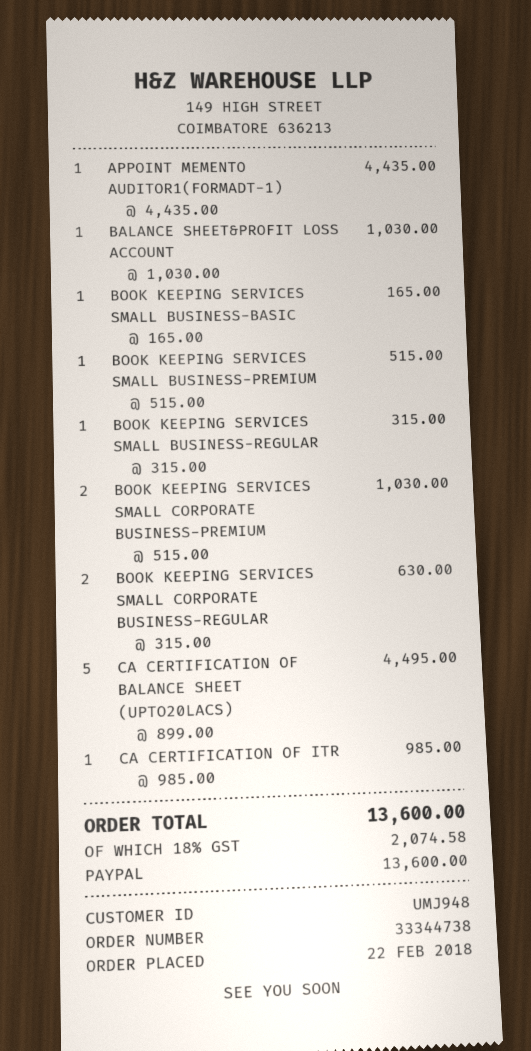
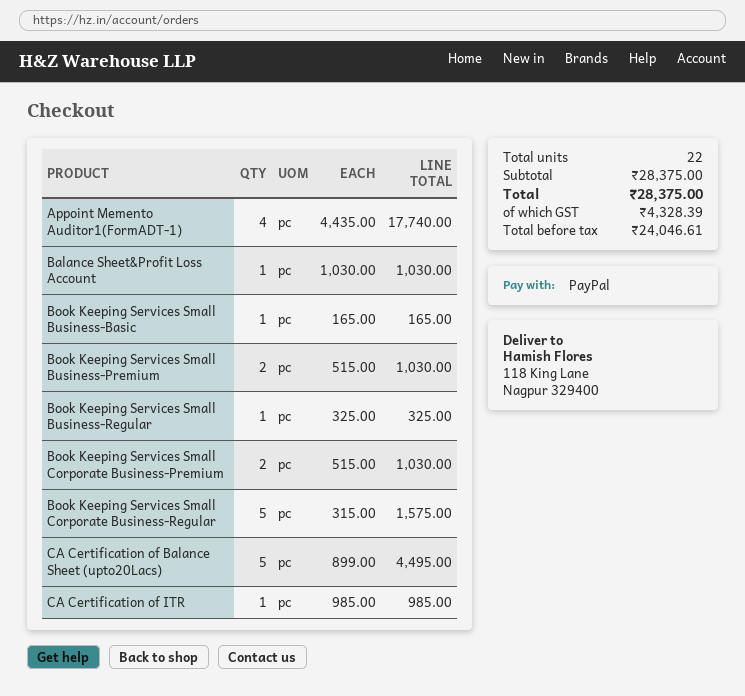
APPOINT MEMENTO AUDITOR1(FORMADT-1): 1 x 4435.00 = 4435.00 -> 4 x 4435.00 = 17740.00
BOOK KEEPING SERVICES SMALL BUSINESS-PREMIUM: 1 x 515.00 = 515.00 -> 2 x 515.00 = 1030.00
BOOK KEEPING SERVICES SMALL BUSINESS-REGULAR: 1 x 315.00 = 315.00 -> 1 x 325.00 = 325.00
BOOK KEEPING SERVICES SMALL CORPORATE BUSINESS-REGULAR: 2 x 315.00 = 630.00 -> 5 x 315.00 = 1575.00
tax: 2074.58 -> 4328.39
total: 13600.00 -> 28375.00

